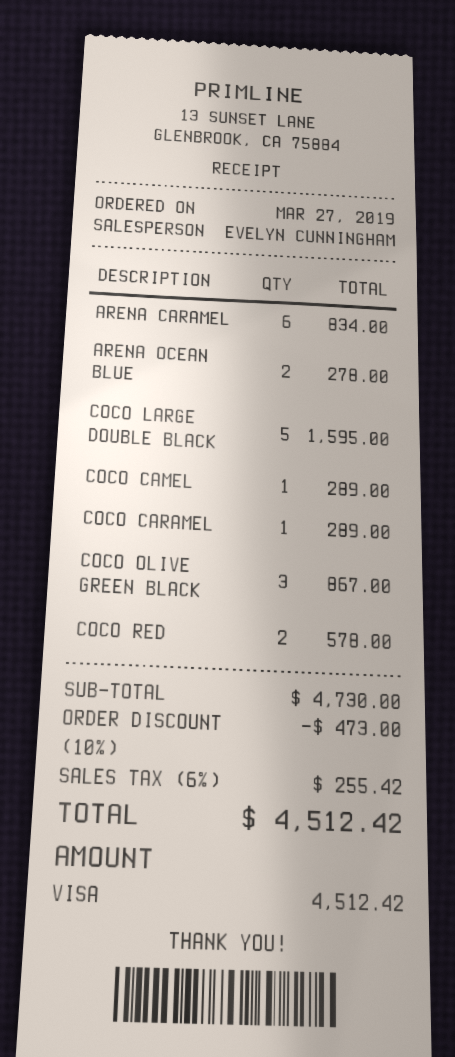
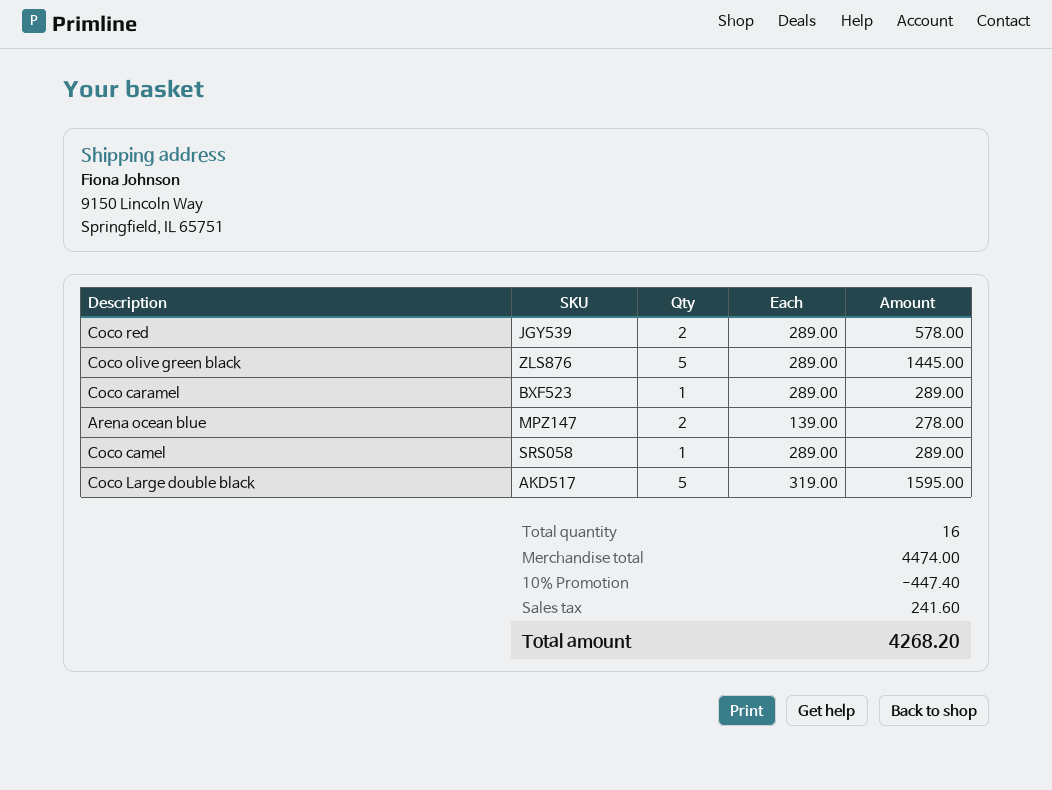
ARENA CARAMEL: 6 for 834.00 -> none
COCO OLIVE GREEN BLACK: 3 for 867.00 -> 5 for 1445.00
subtotal: 4730.00 -> 4474.00
discount: 10% = 473.00 -> 10% = 447.40
tax: 255.42 -> 241.60
total: 4512.42 -> 4268.20

